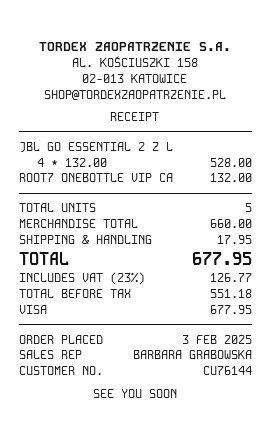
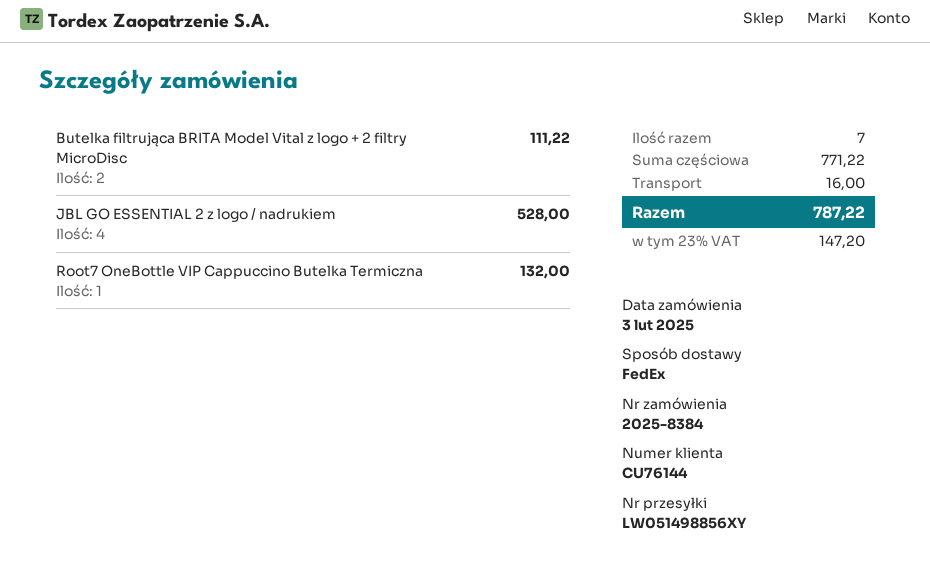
Butelka filtrująca BRITA Model Vital z logo + 2 filtry MicroDisc: none -> 2 for 111.22
total quantity: 5 -> 7
subtotal: 660.00 -> 771.22
shipping: 17.95 -> 16.00
tax: 23% = 126.77 -> 23% = 147.20
total: 677.95 -> 787.22

